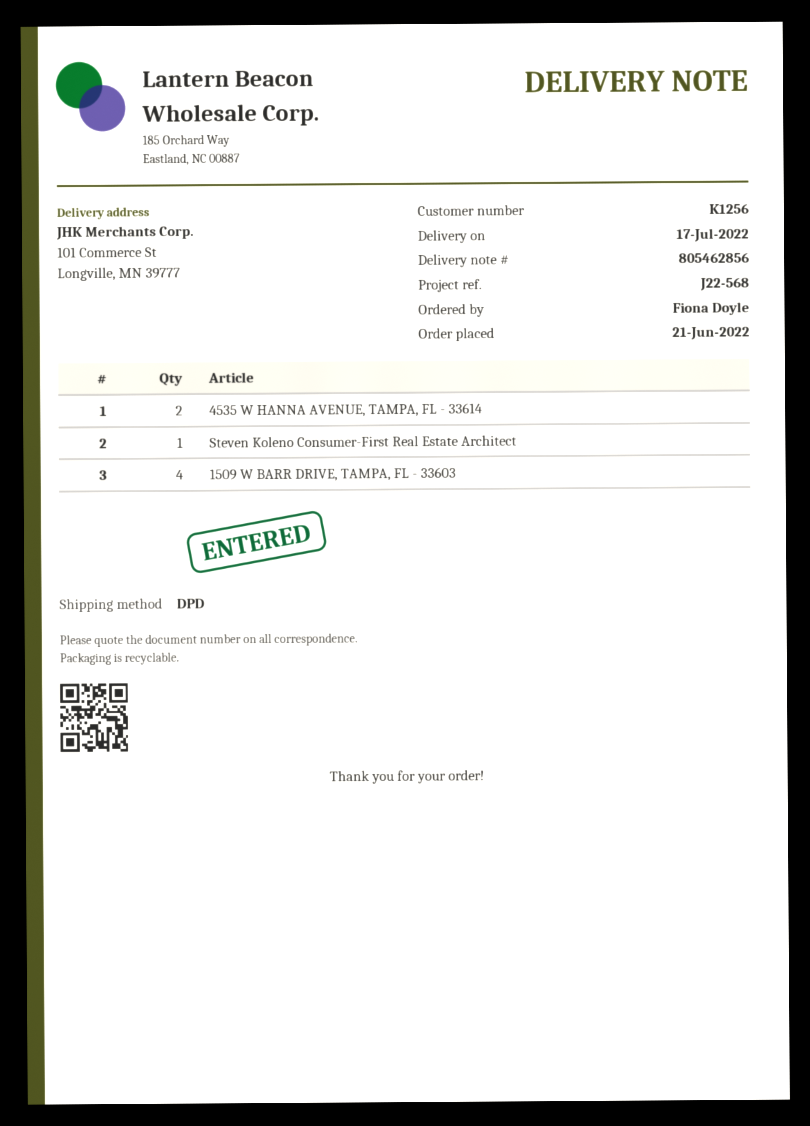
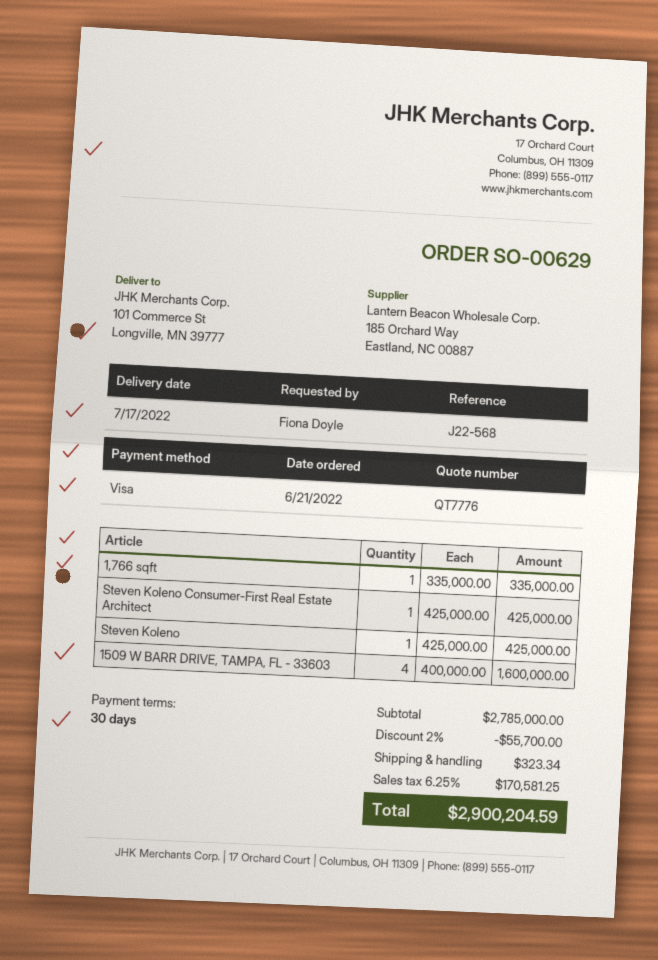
4535 W HANNA AVENUE, TAMPA, FL - 33614: 2 -> none
1,766 sqft: none -> 1
Steven Koleno: none -> 1

